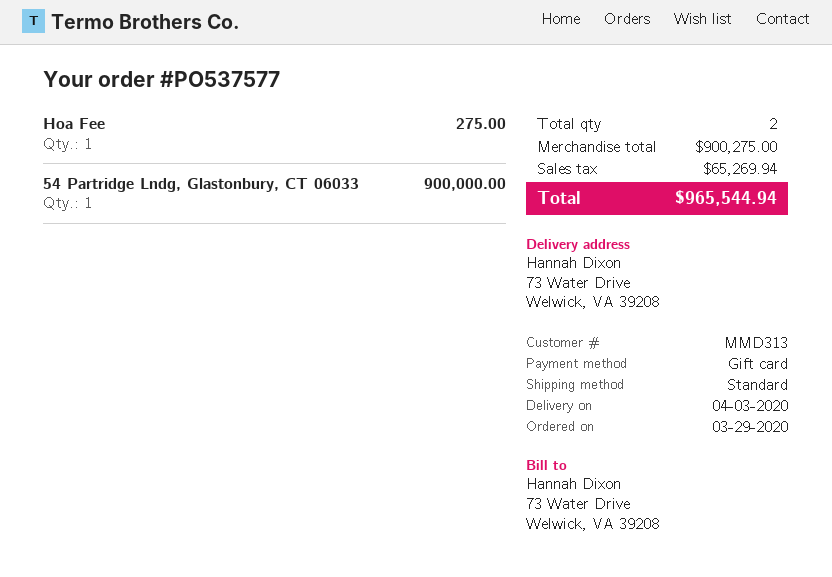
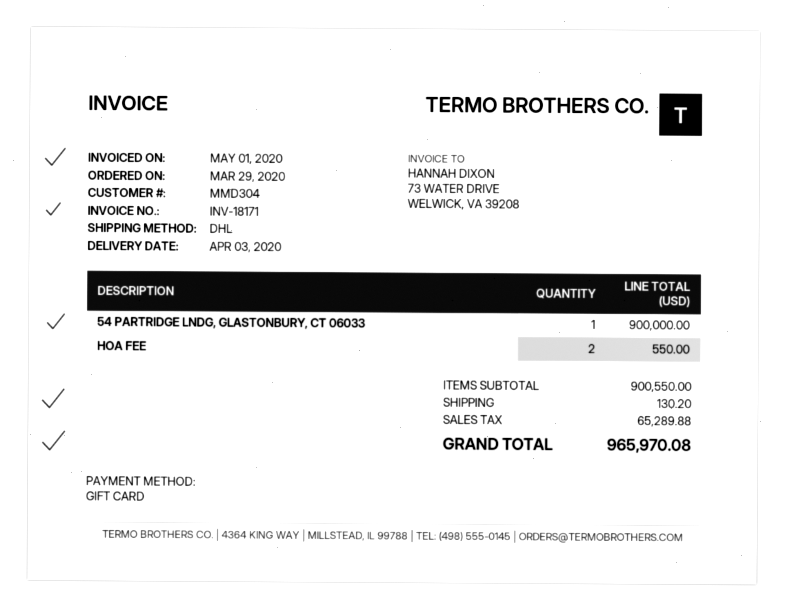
customer number: MMD313 -> MMD304
shipping method: standard -> DHL
Hoa Fee: 1 for 275.00 -> 2 for 550.00
subtotal: 900275.00 -> 900550.00
shipping: none -> 130.20
tax: 65269.94 -> 65289.88
total: 965544.94 -> 965970.08

